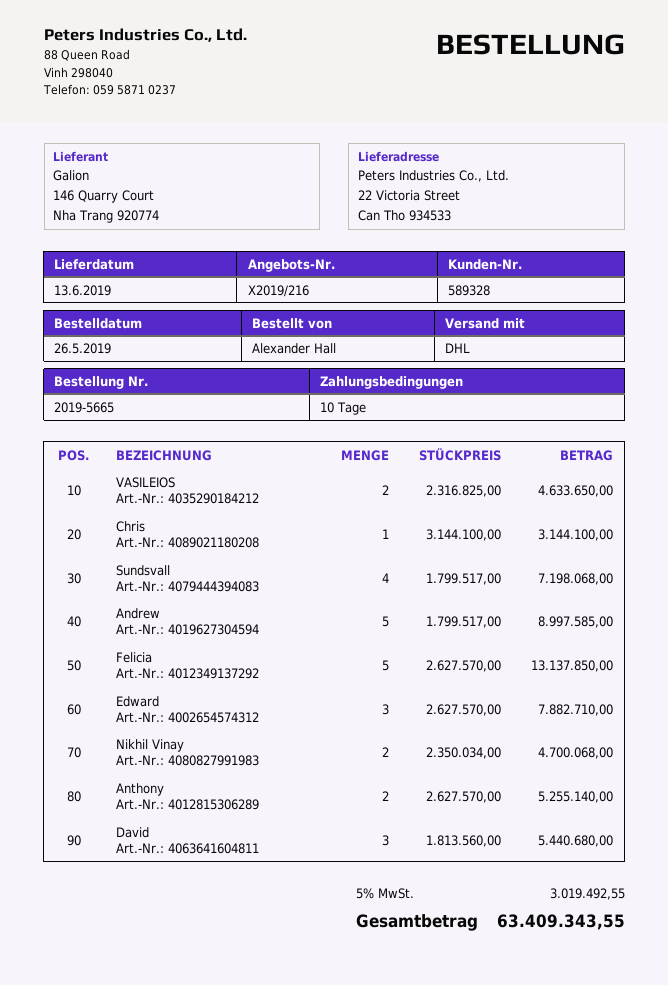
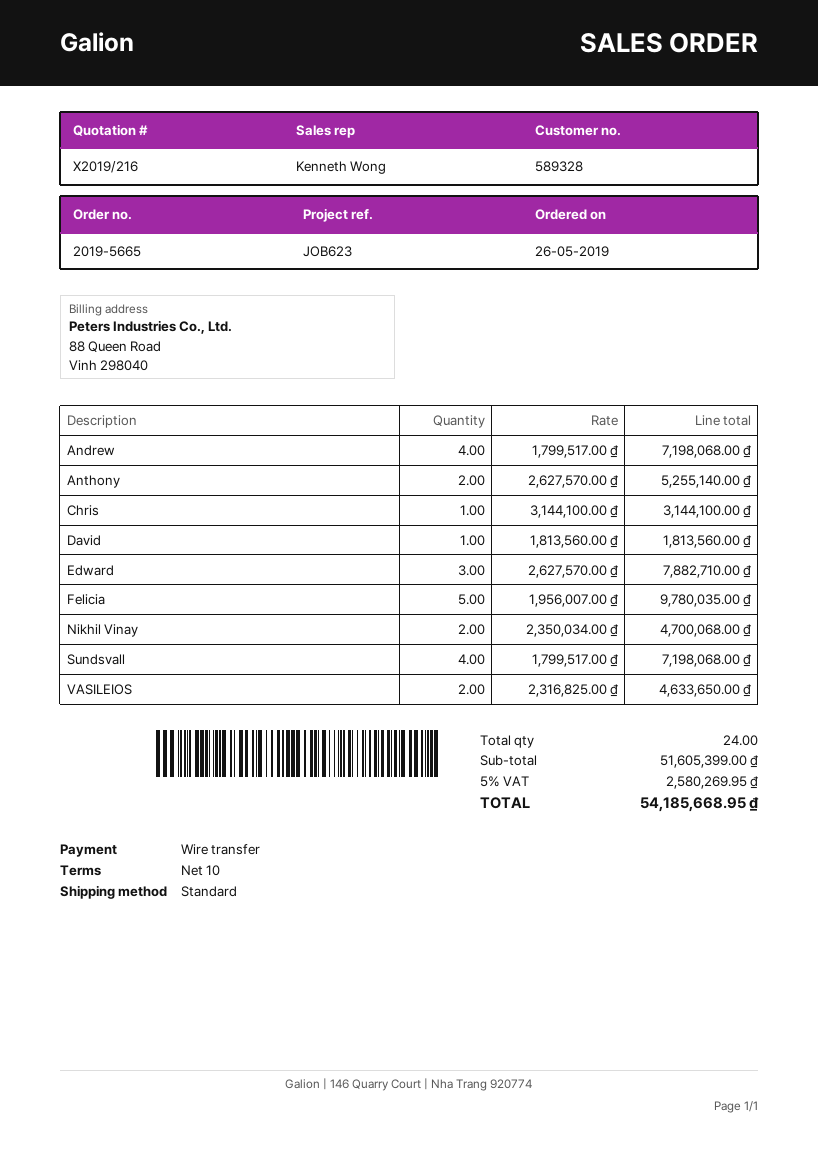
shipping method: DHL -> standard
Andrew: 5 x 1799517.00 = 8997585.00 -> 4 x 1799517.00 = 7198068.00
Felicia: 5 x 2627570.00 = 13137850.00 -> 5 x 1956007.00 = 9780035.00
David: 3 x 1813560.00 = 5440680.00 -> 1 x 1813560.00 = 1813560.00
tax: 5% = 3019492.55 -> 5% = 2580269.95
total: 63409343.55 -> 54185668.95

